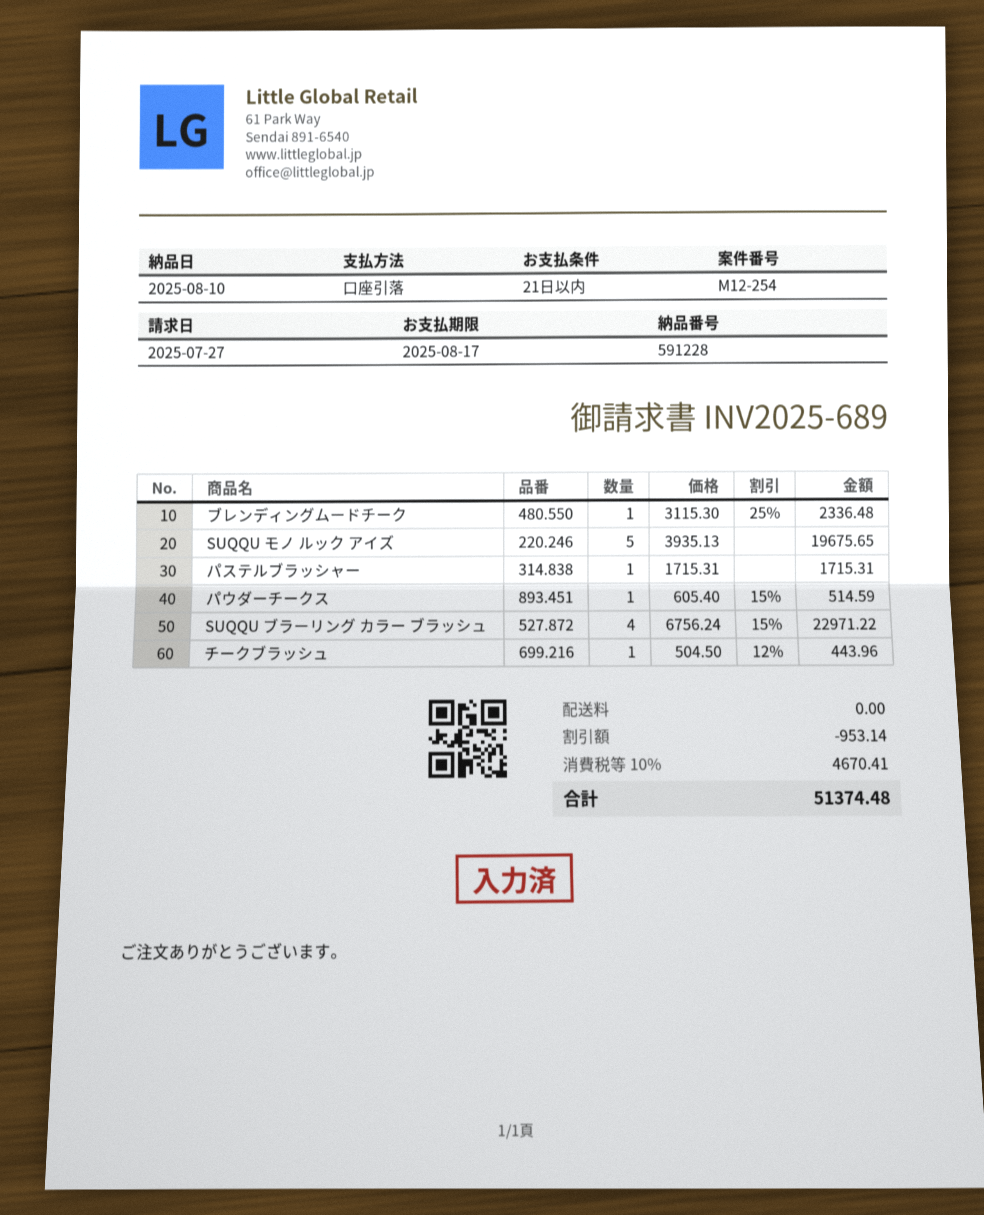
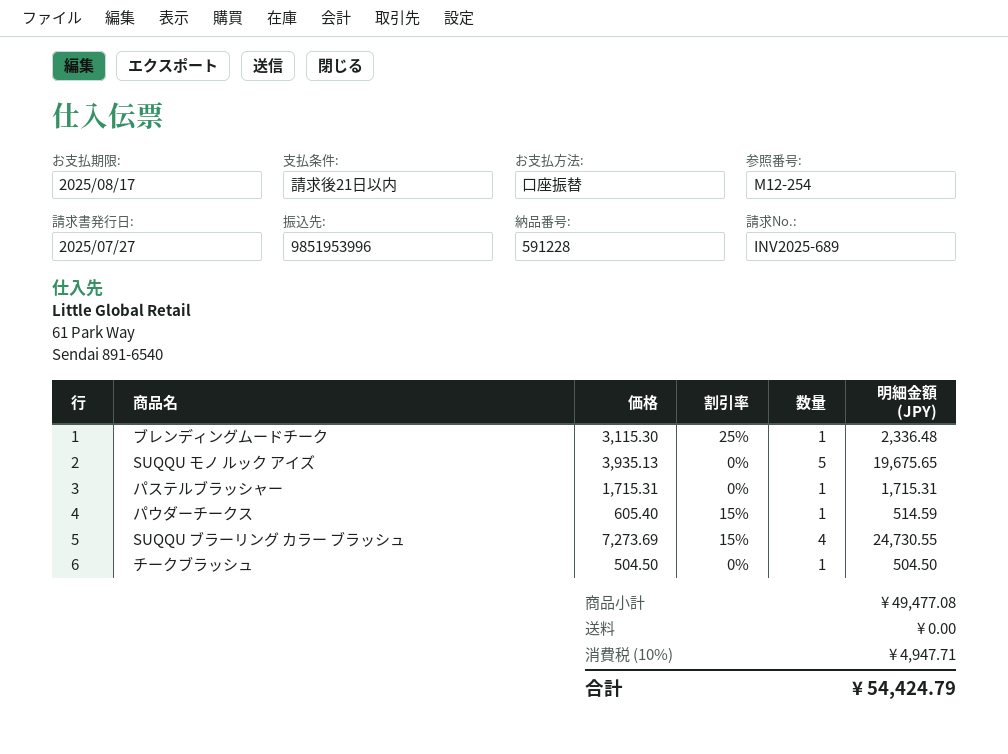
SUQQU ブラーリング カラー ブラッシュ: 4 x 6756.24 - 15% = 22971.22 -> 4 x 7273.69 - 15% = 24730.55
チークブラッシュ: 1 x 504.50 - 12% = 443.96 -> 1 x 504.50 = 504.50
discount: 953.14 -> none
tax: 10% = 4670.41 -> 10% = 4947.71
total: 51374.48 -> 54424.79

